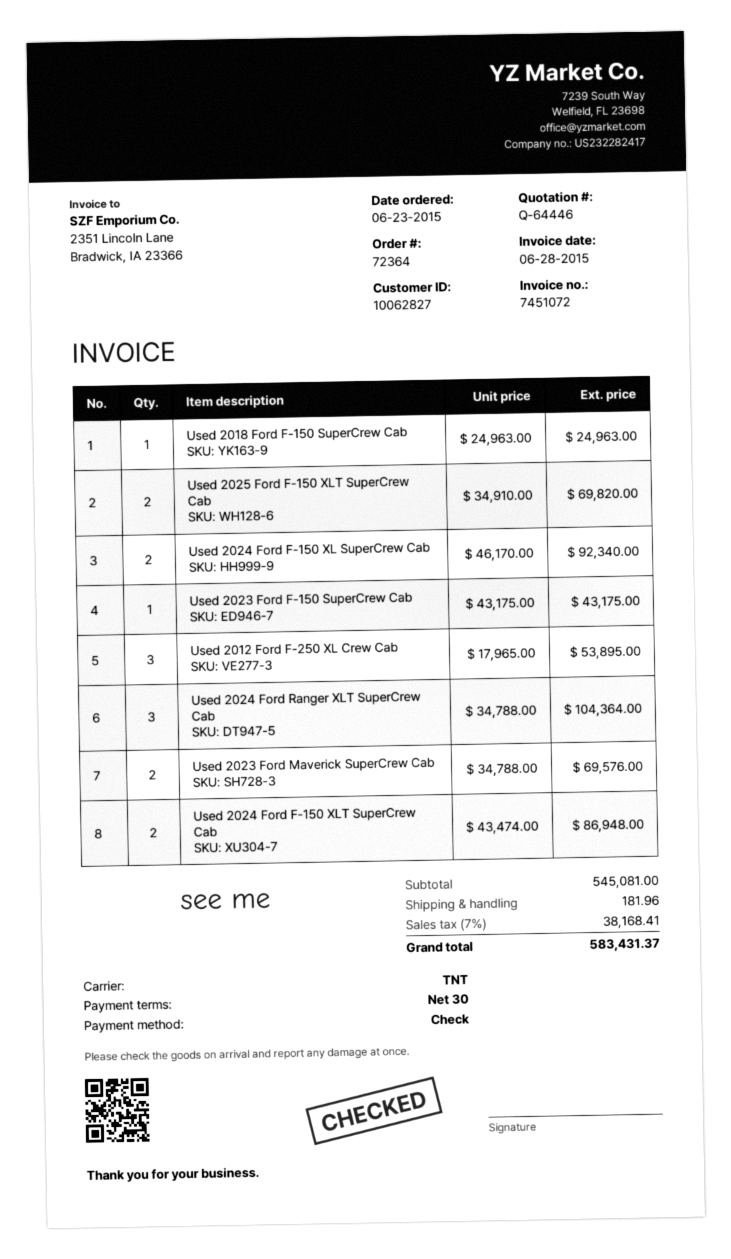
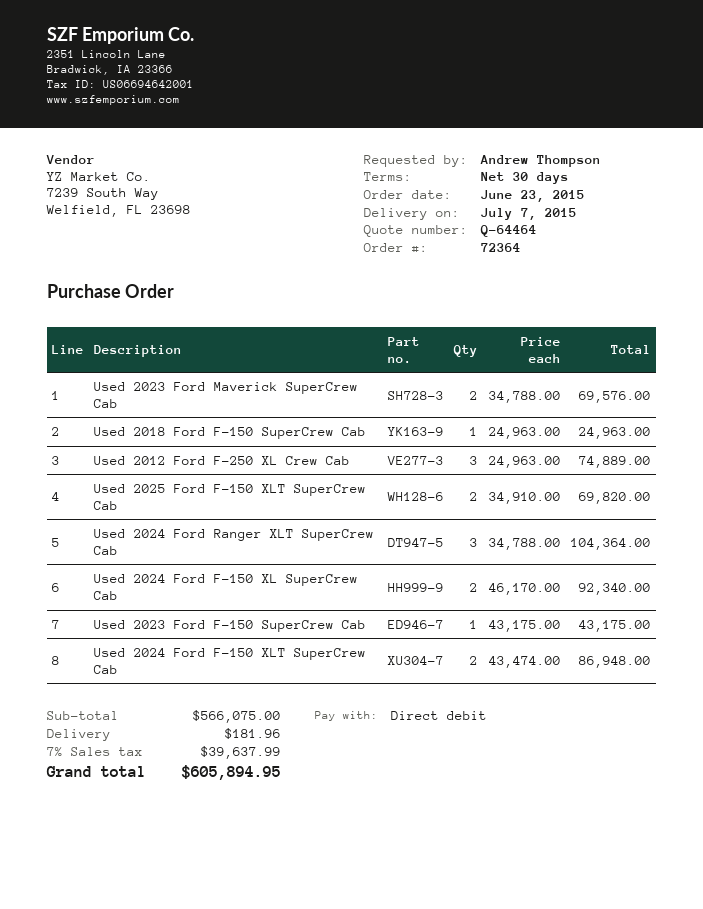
quote number: Q-64446 -> Q-64464
payment method: cheque -> direct debit
Used 2012 Ford F-250 XL Crew Cab: 3 x 17965.00 = 53895.00 -> 3 x 24963.00 = 74889.00
subtotal: 545081.00 -> 566075.00
tax: 7% = 38168.41 -> 7% = 39637.99
total: 583431.37 -> 605894.95

